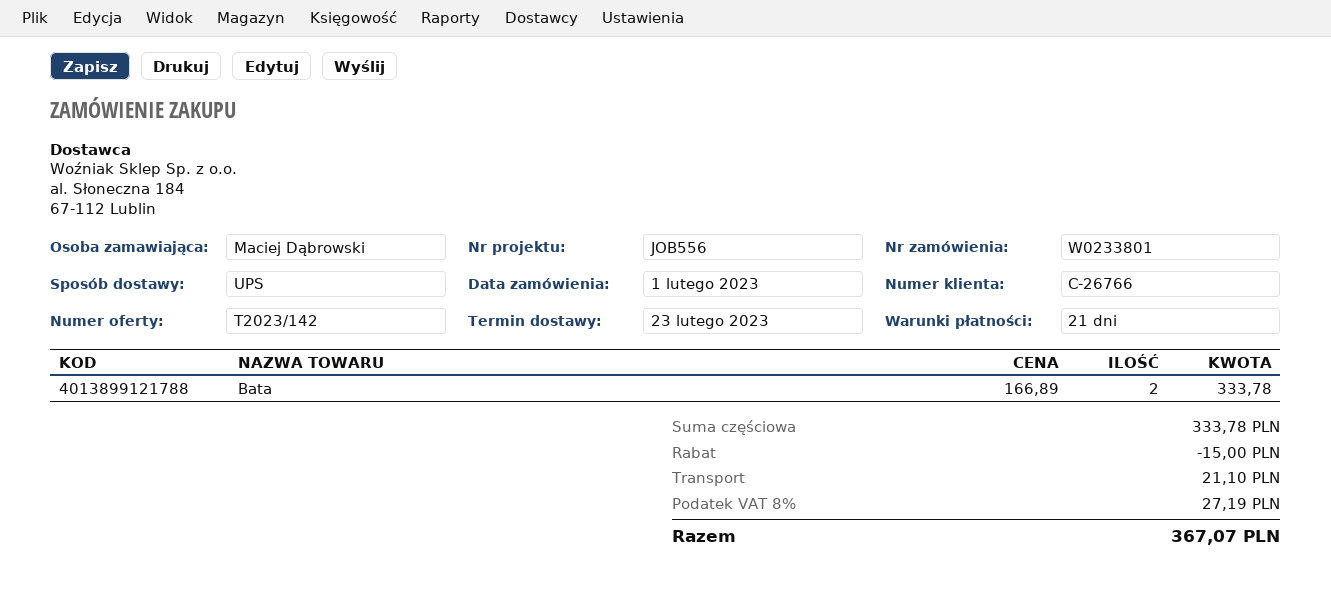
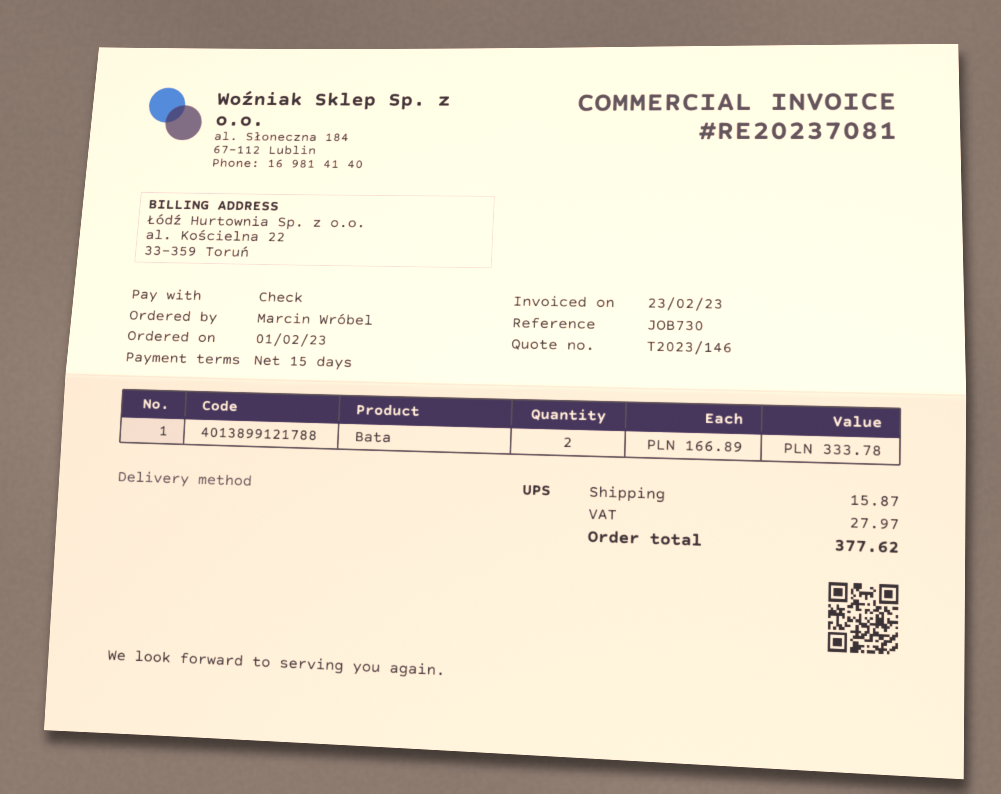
quote number: T2023/142 -> T2023/146
payment terms: 21 days -> 15 days
reference: JOB556 -> JOB730
ordered by: Maciej Dąbrowski -> Marcin Wróbel
discount: 15.00 -> none
shipping: 21.10 -> 15.87
tax: 27.19 -> 27.97
total: 367.07 -> 377.62

